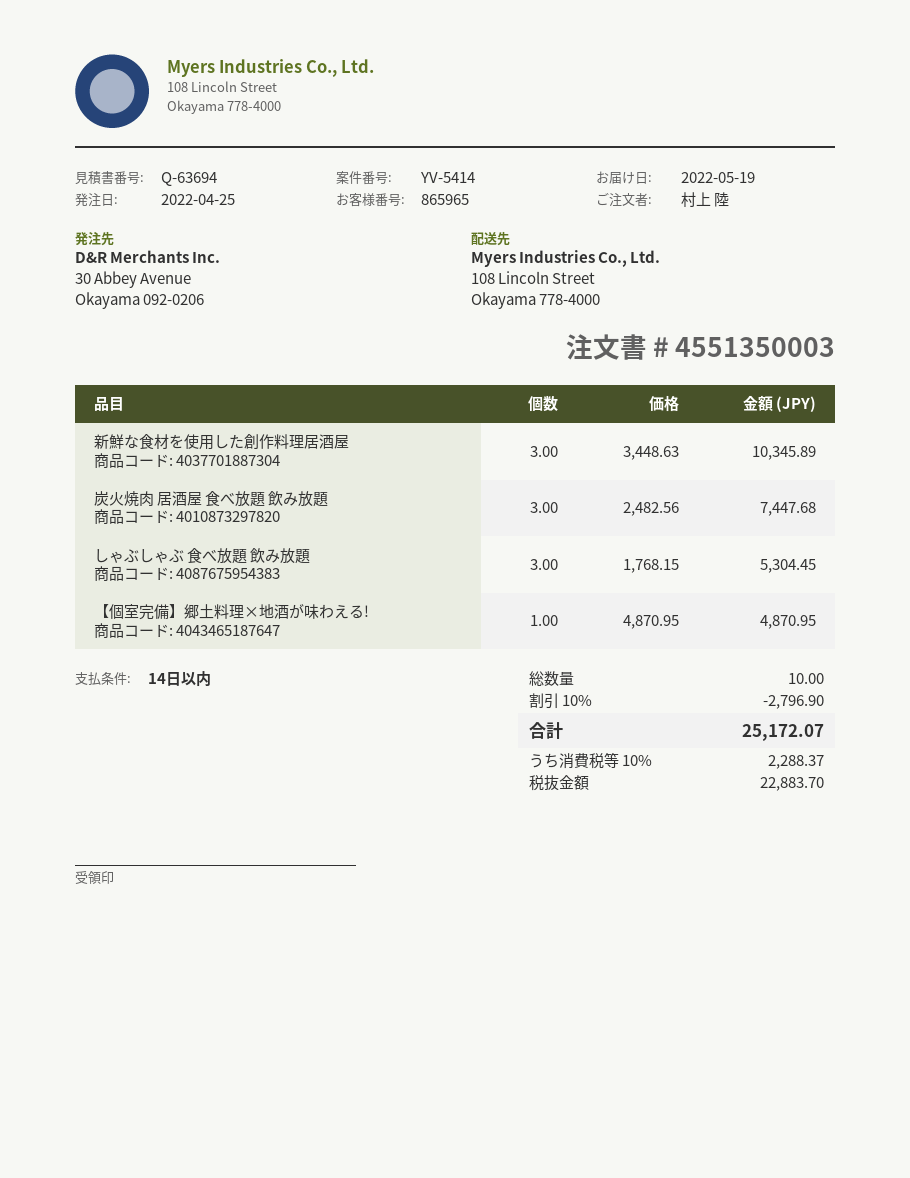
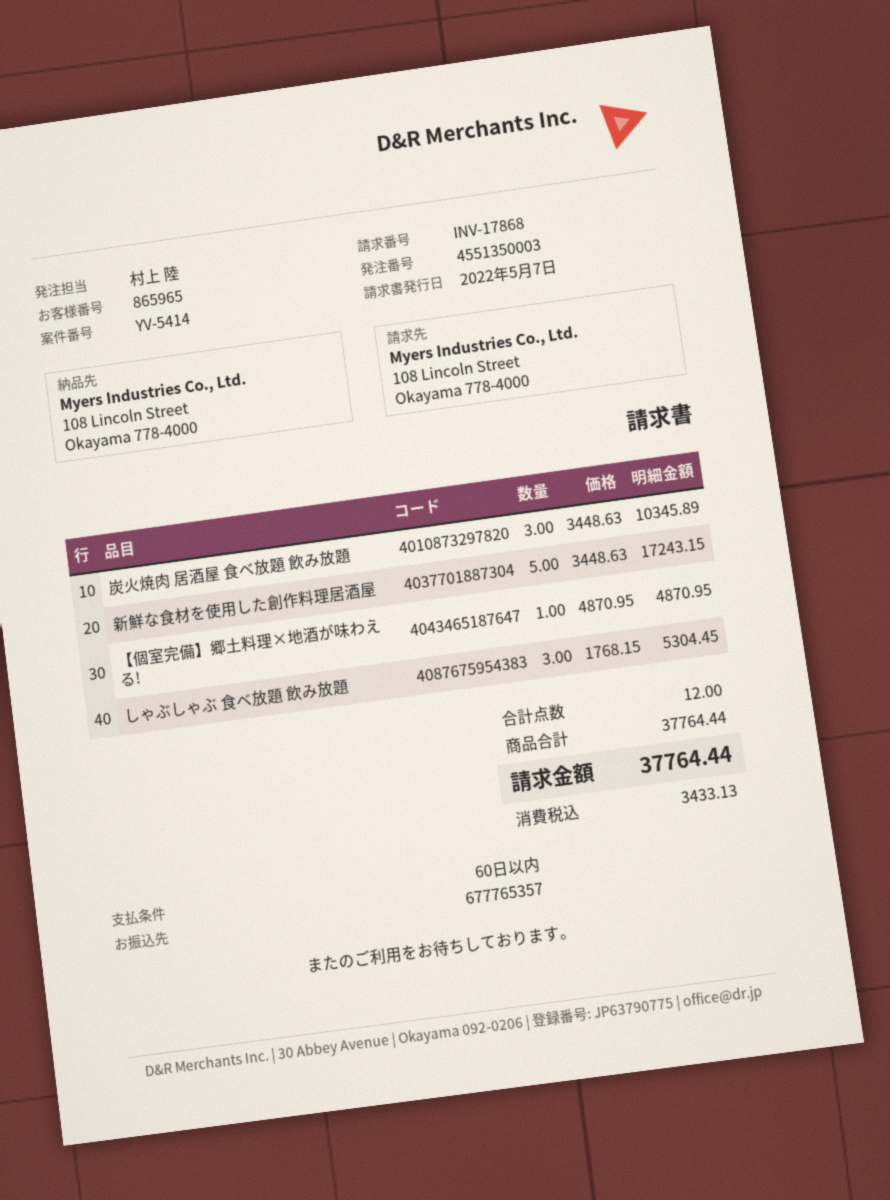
payment terms: 14 days -> 60 days
新鮮な食材を使用した創作料理居酒屋: 3 x 3448.63 = 10345.89 -> 5 x 3448.63 = 17243.15
炭火焼肉 居酒屋 食べ放題 飲み放題: 3 x 2482.56 = 7447.68 -> 3 x 3448.63 = 10345.89
total quantity: 10 -> 12
discount: 10% = 2796.90 -> none
tax: 2288.37 -> 3433.13
total: 25172.07 -> 37764.44

